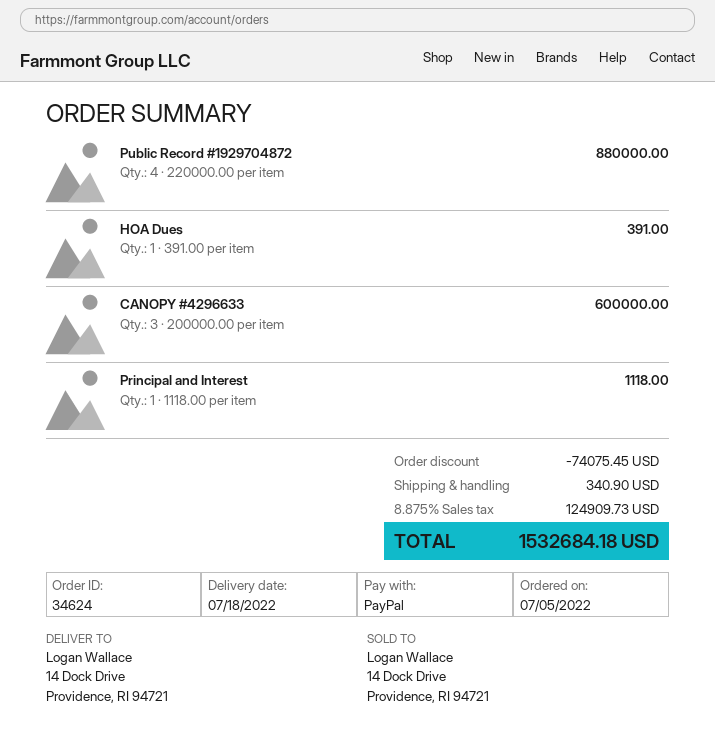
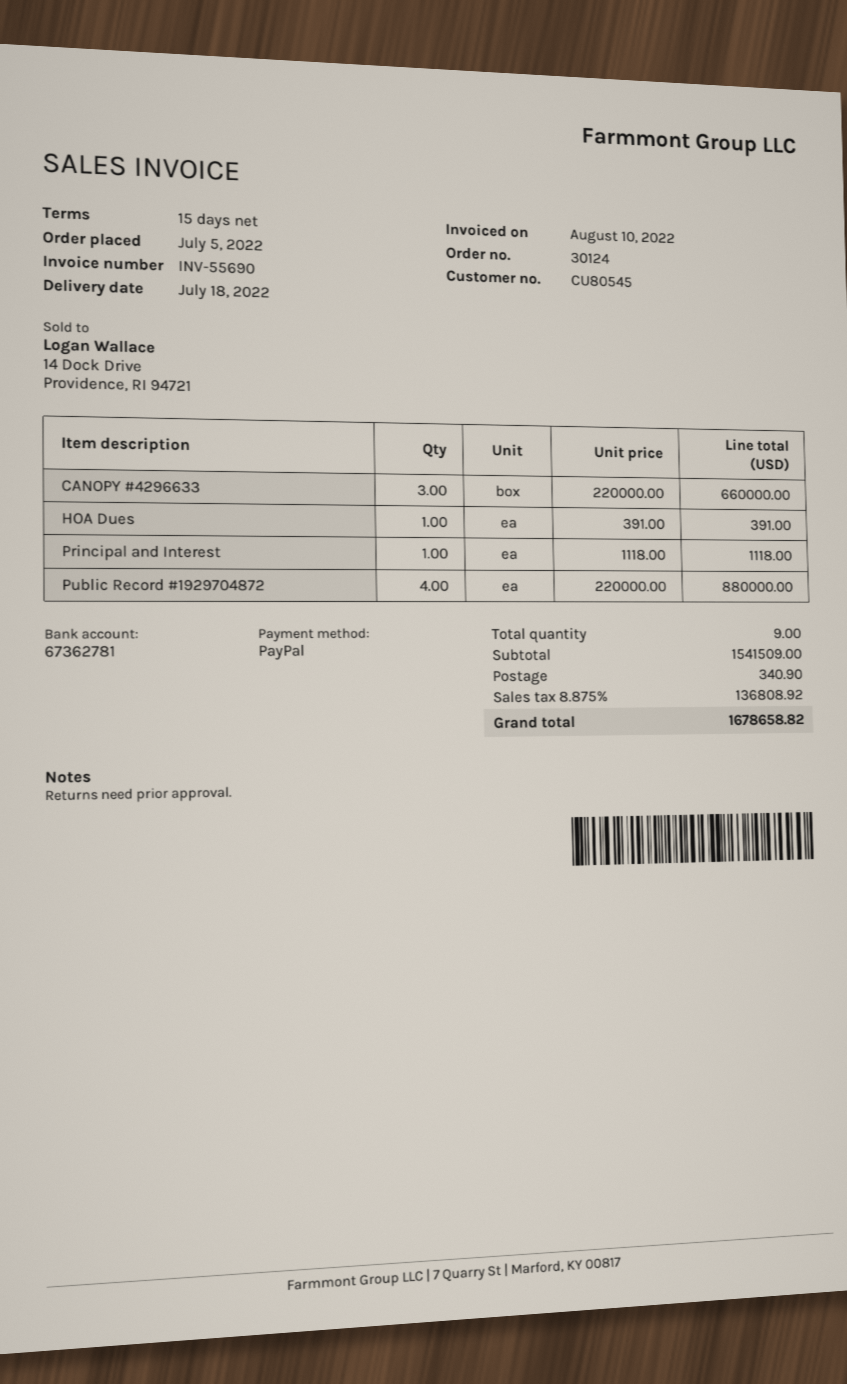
order number: 34624 -> 30124
CANOPY #4296633: 3 x 200000.00 = 600000.00 -> 3 x 220000.00 = 660000.00
discount: 74075.45 -> none
tax: 8.875% = 124909.73 -> 8.875% = 136808.92
total: 1532684.18 -> 1678658.82

